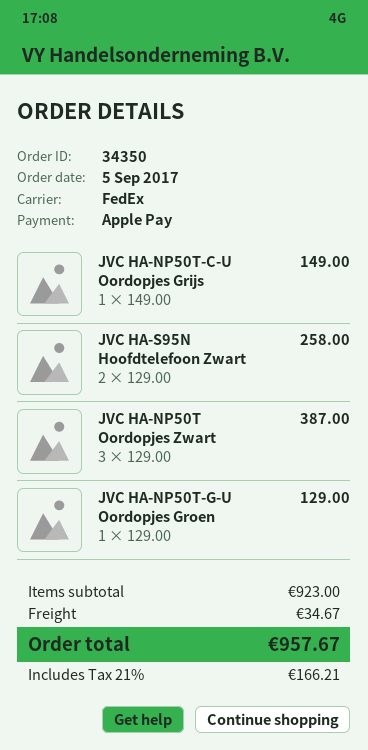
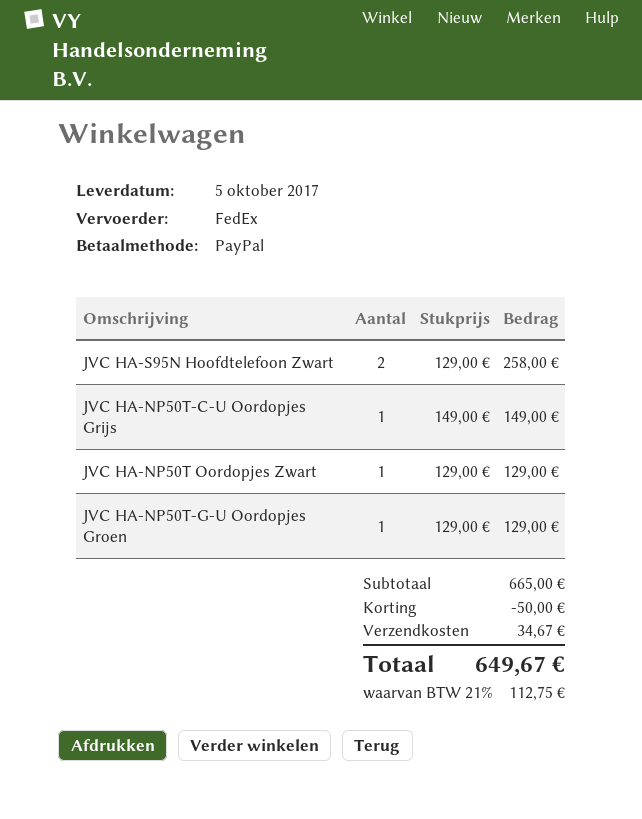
payment method: Apple Pay -> PayPal
JVC HA-NP50T Oordopjes Zwart: 3 x 129.00 = 387.00 -> 1 x 129.00 = 129.00
subtotal: 923.00 -> 665.00
discount: none -> 50.00
tax: 21% = 166.21 -> 21% = 112.75
total: 957.67 -> 649.67

